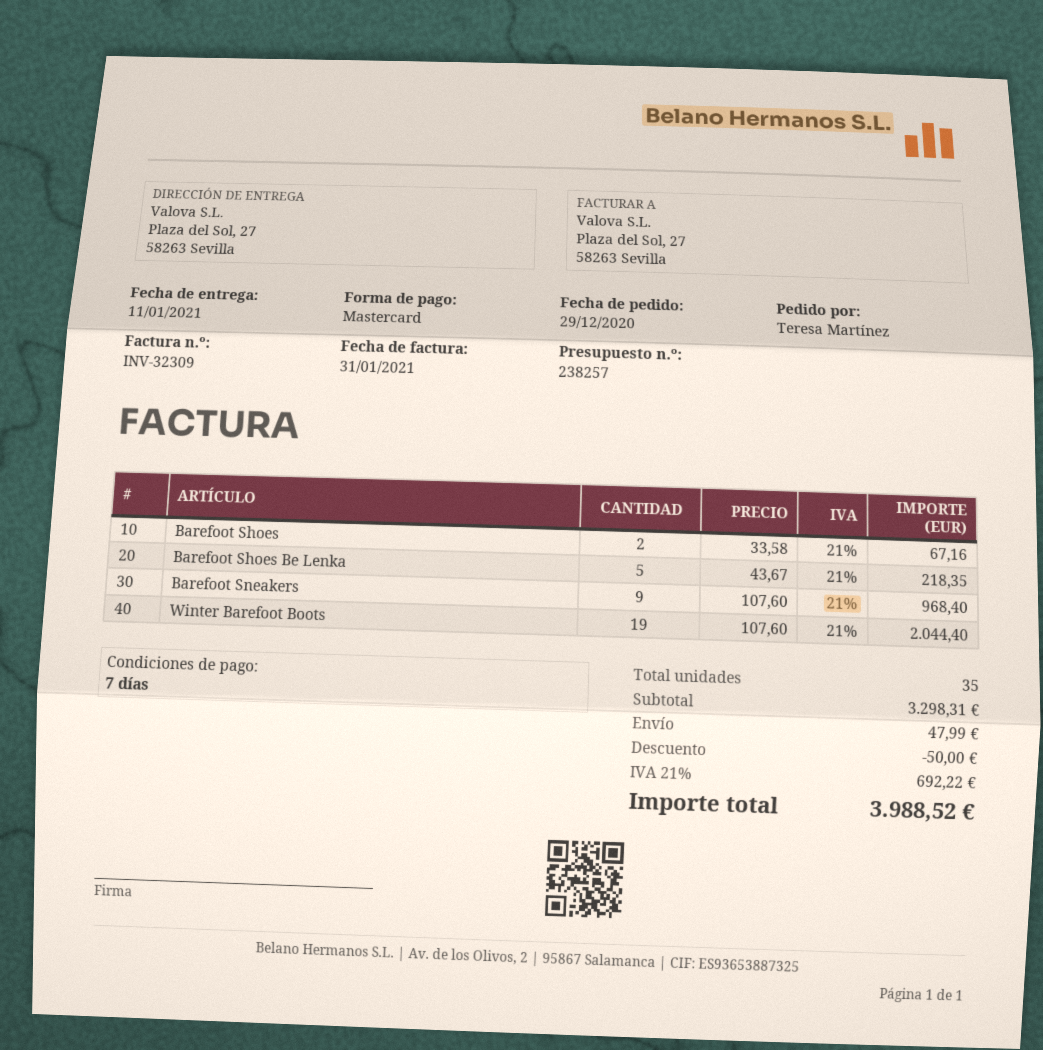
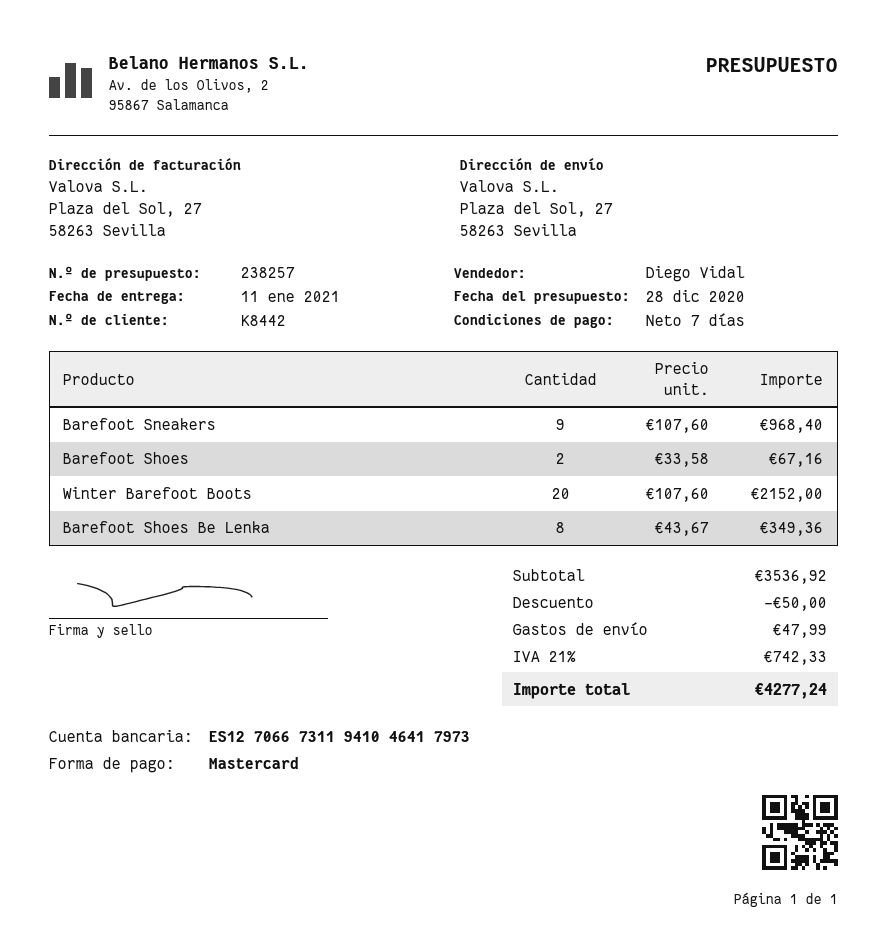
Barefoot Shoes Be Lenka: 5 x 43.67 = 218.35 -> 8 x 43.67 = 349.36
Winter Barefoot Boots: 19 x 107.60 = 2044.40 -> 20 x 107.60 = 2152.00
subtotal: 3298.31 -> 3536.92
tax: 21% = 692.22 -> 21% = 742.33
total: 3988.52 -> 4277.24

